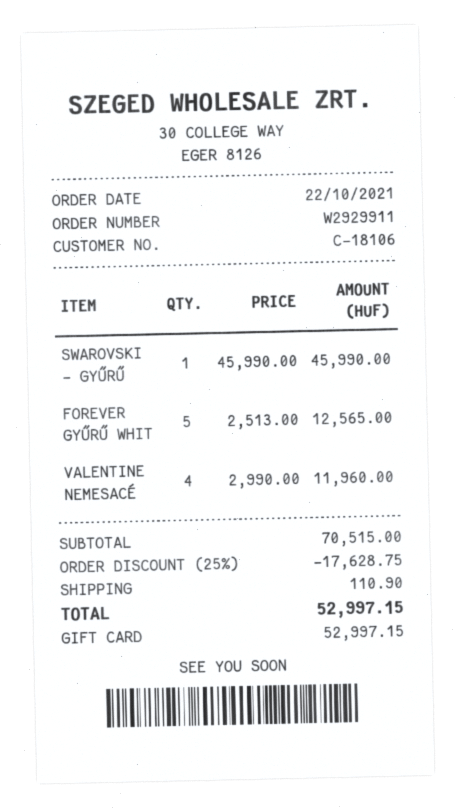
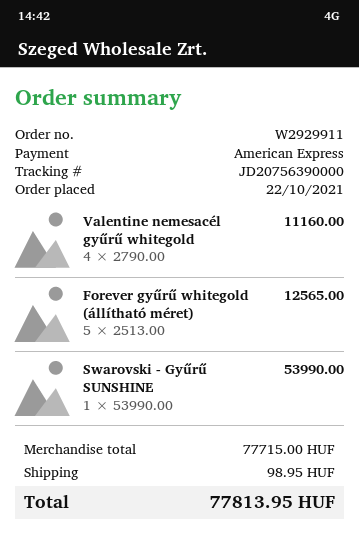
payment method: gift card -> American Express
SWAROVSKI - GYŰRŰ: 1 x 45990.00 = 45990.00 -> 1 x 53990.00 = 53990.00
VALENTINE NEMESACÉ: 4 x 2990.00 = 11960.00 -> 4 x 2790.00 = 11160.00
subtotal: 70515.00 -> 77715.00
discount: 25% = 17628.75 -> none
shipping: 110.90 -> 98.95
total: 52997.15 -> 77813.95

